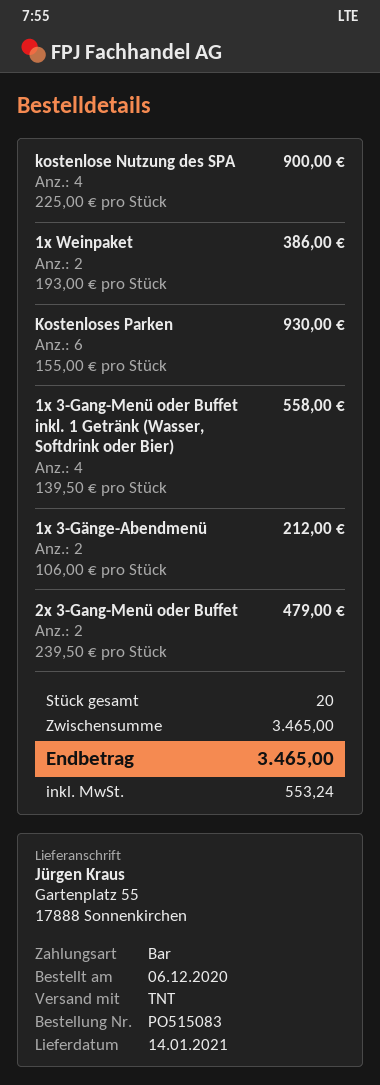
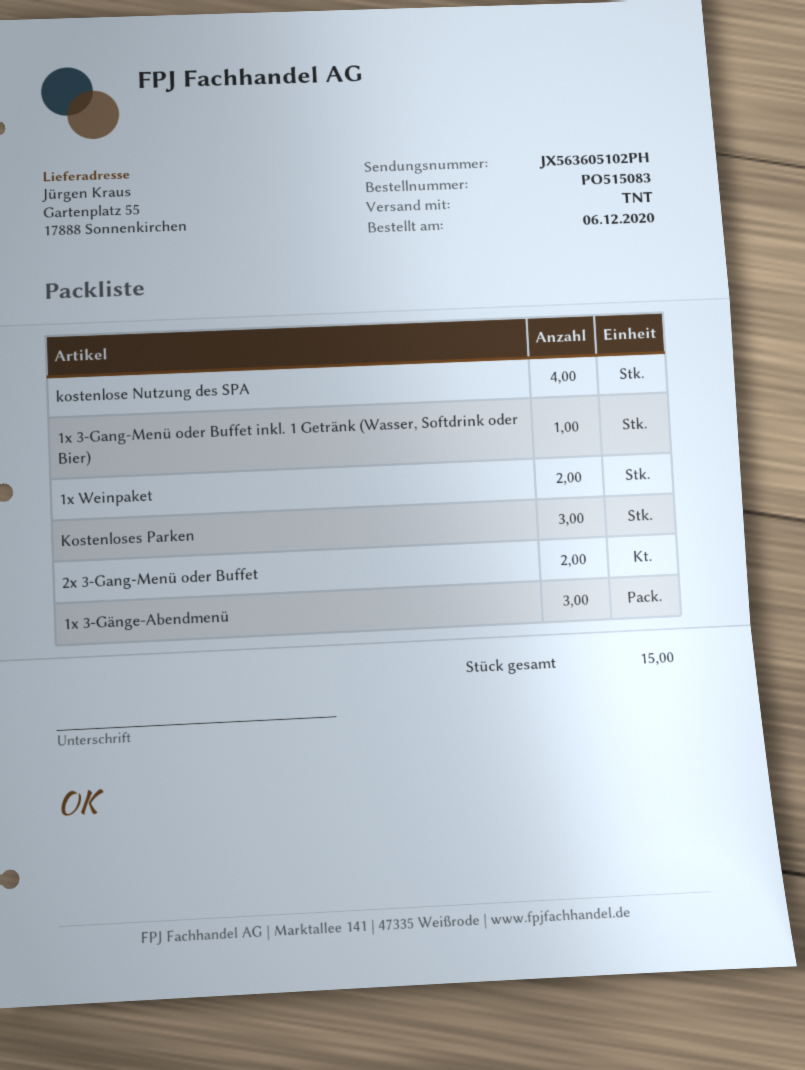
Kostenloses Parken: 6 -> 3
1x 3-Gang-Menü oder Buffet inkl. 1 Getränk (Wasser, Softdrink oder Bier): 4 -> 1
1x 3-Gänge-Abendmenü: 2 -> 3
total quantity: 20 -> 15

